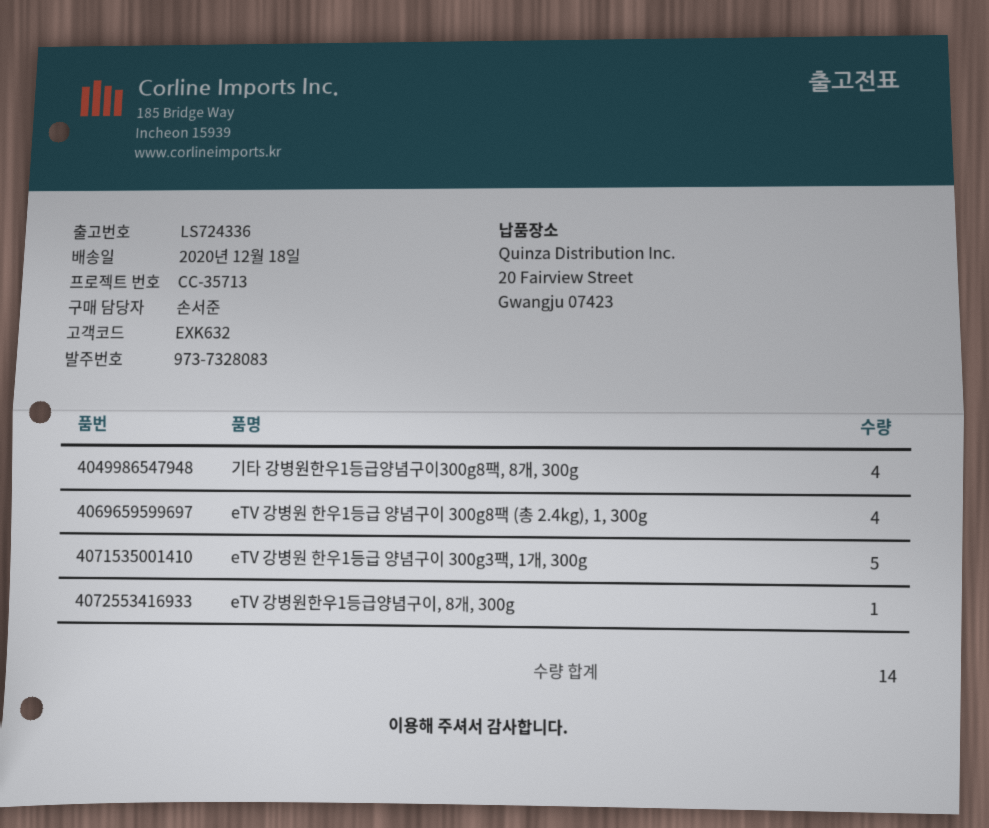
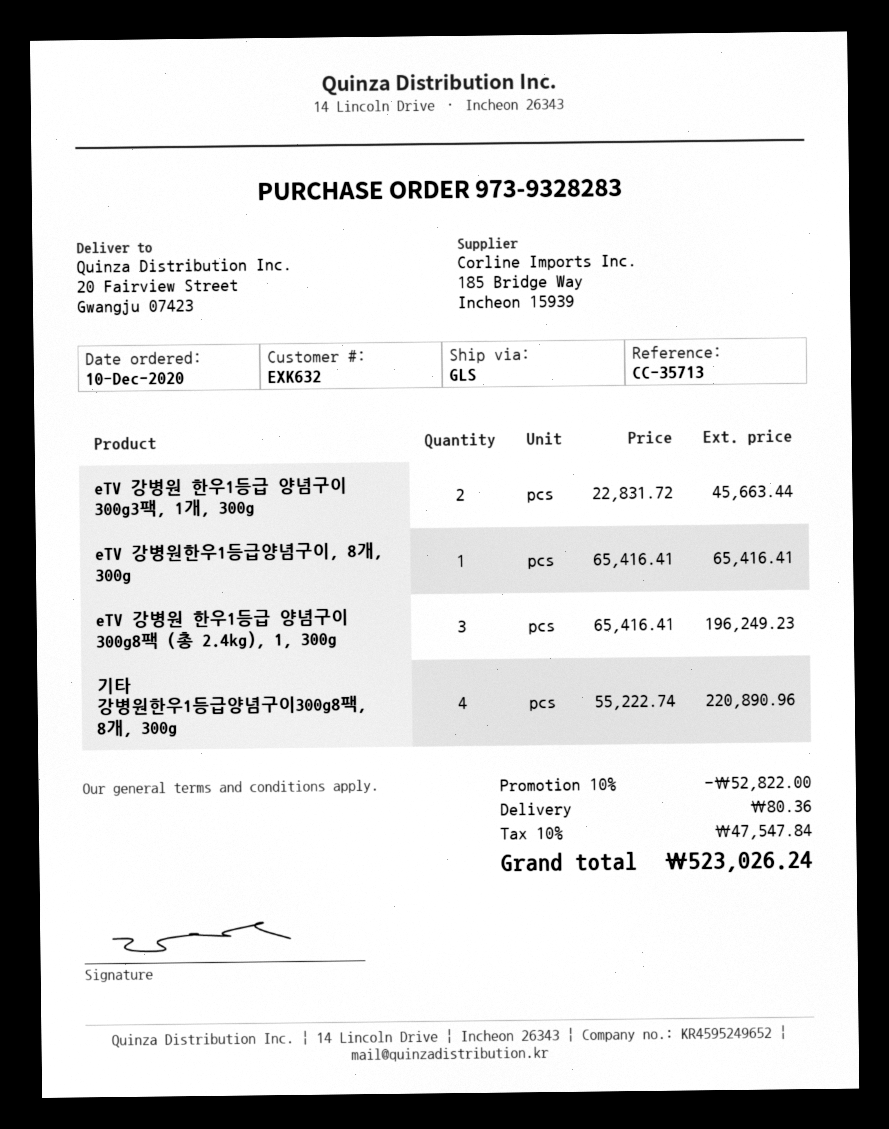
order number: 973-7328083 -> 973-9328283
eTV 강병원 한우1등급 양념구이 300g8팩 (총 2.4kg), 1, 300g: 4 -> 3
eTV 강병원 한우1등급 양념구이 300g3팩, 1개, 300g: 5 -> 2

